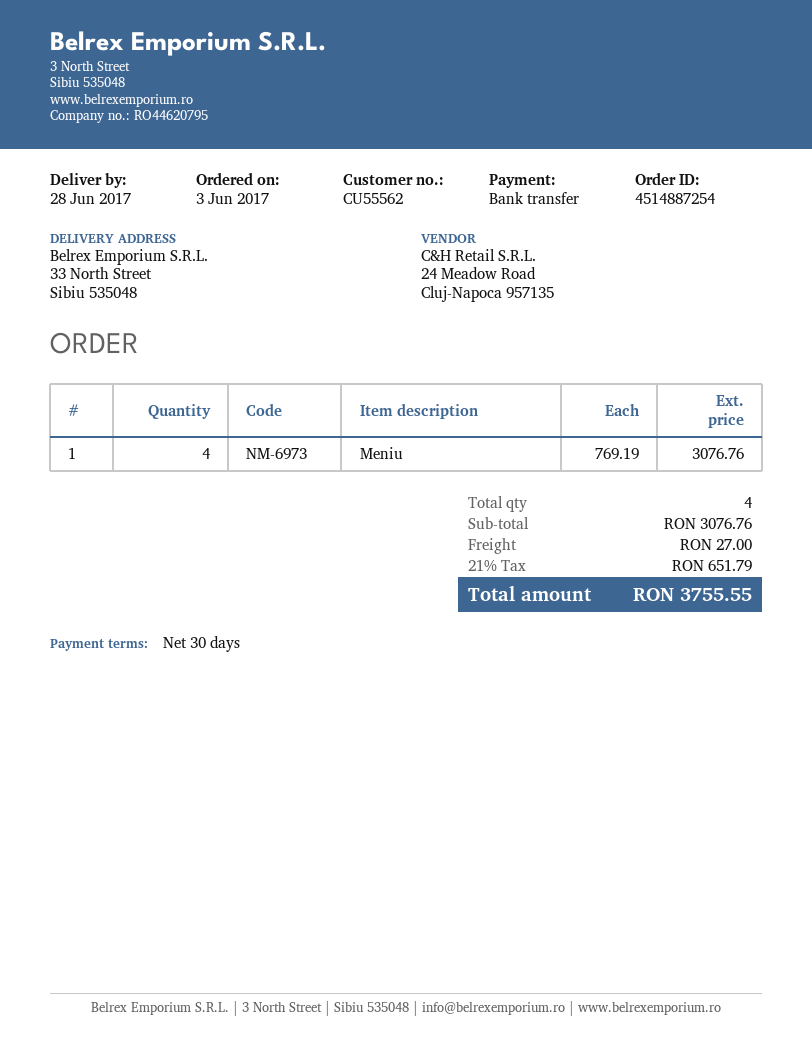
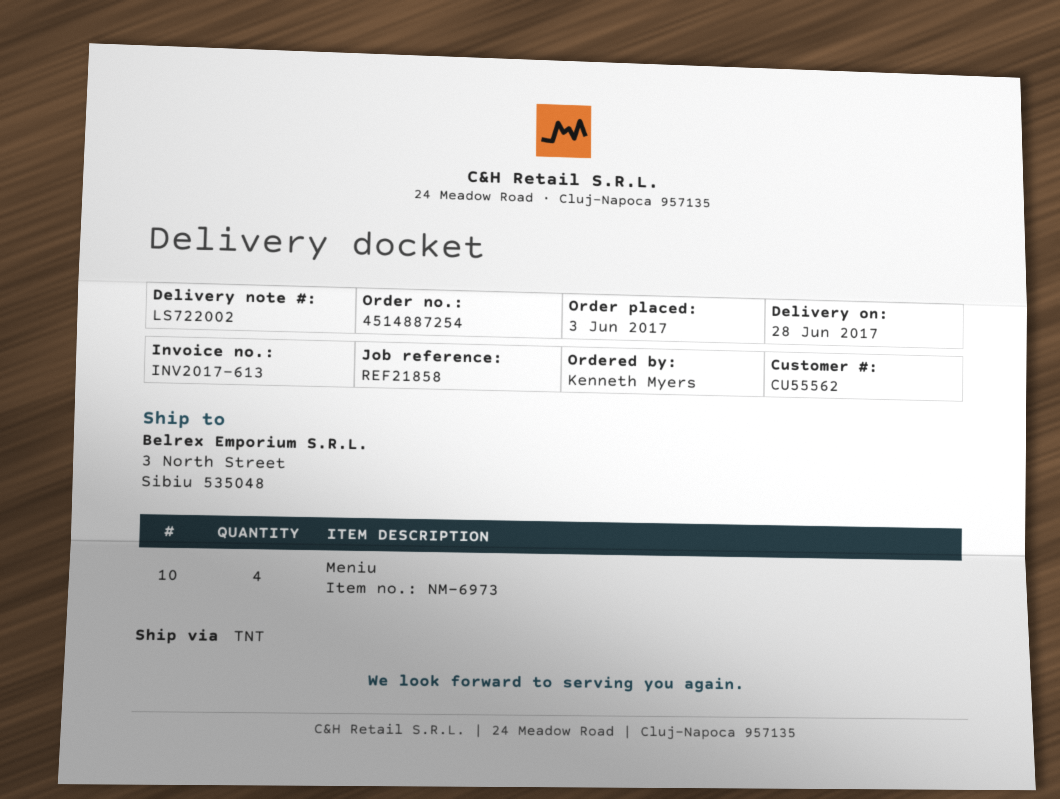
ship to: 33 North Street, Sibiu 535048 -> 3 North Street, Sibiu 535048

